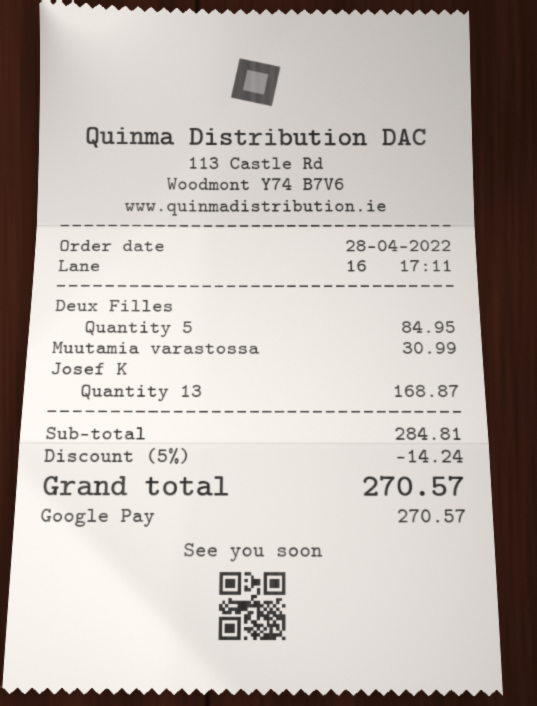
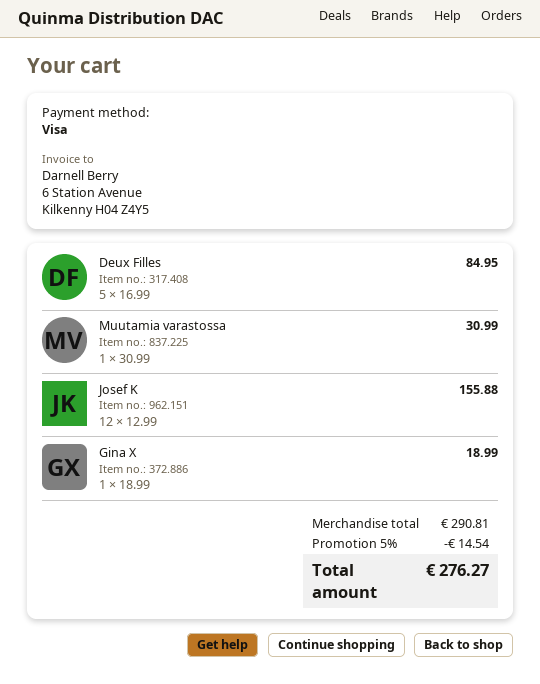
payment method: Google Pay -> Visa
Josef K: 13 for 168.87 -> 12 for 155.88
Gina X: none -> 1 for 18.99
subtotal: 284.81 -> 290.81
discount: 5% = 14.24 -> 5% = 14.54
total: 270.57 -> 276.27

